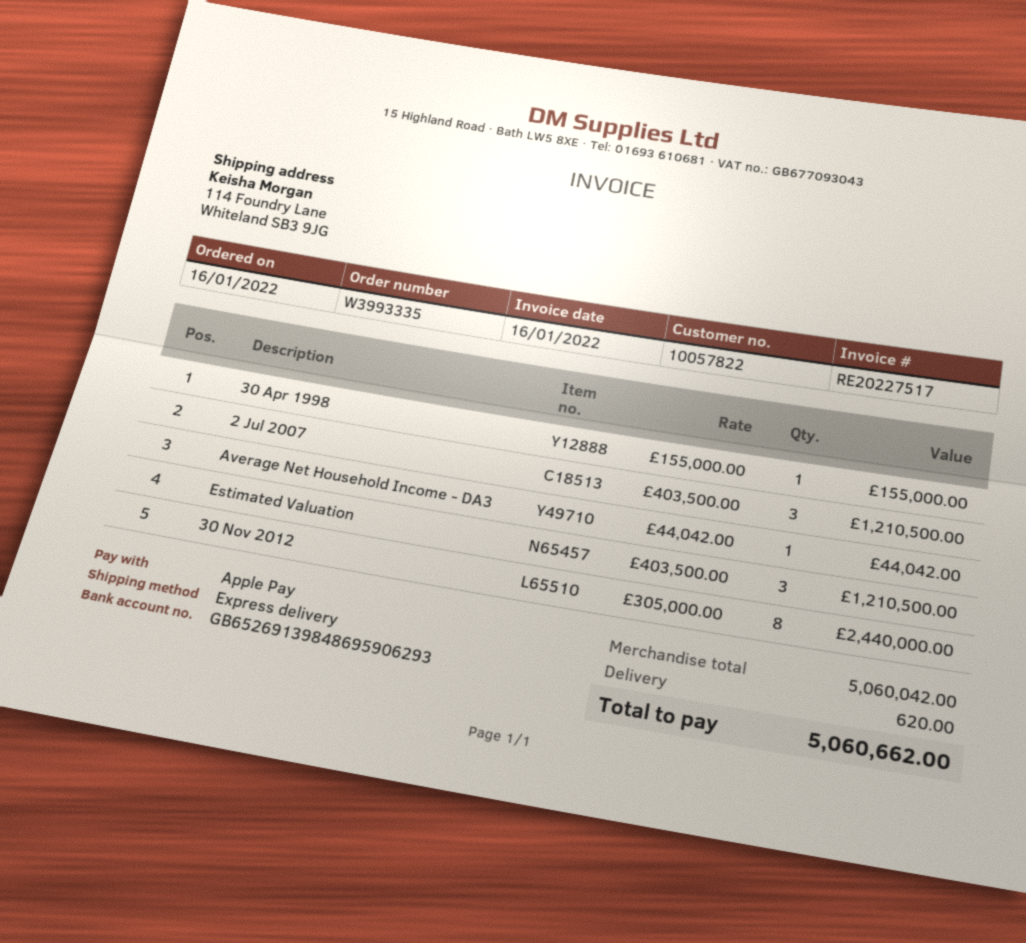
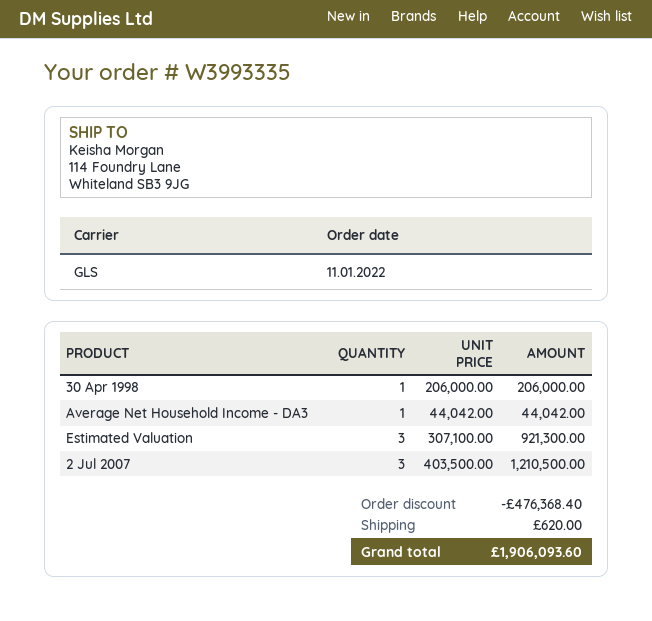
order date: 2022-01-16 -> 2022-01-11
shipping method: express -> GLS
30 Apr 1998: 1 x 155000.00 = 155000.00 -> 1 x 206000.00 = 206000.00
Estimated Valuation: 3 x 403500.00 = 1210500.00 -> 3 x 307100.00 = 921300.00
30 Nov 2012: 8 x 305000.00 = 2440000.00 -> none
discount: none -> 476368.40
total: 5060662.00 -> 1906093.60

